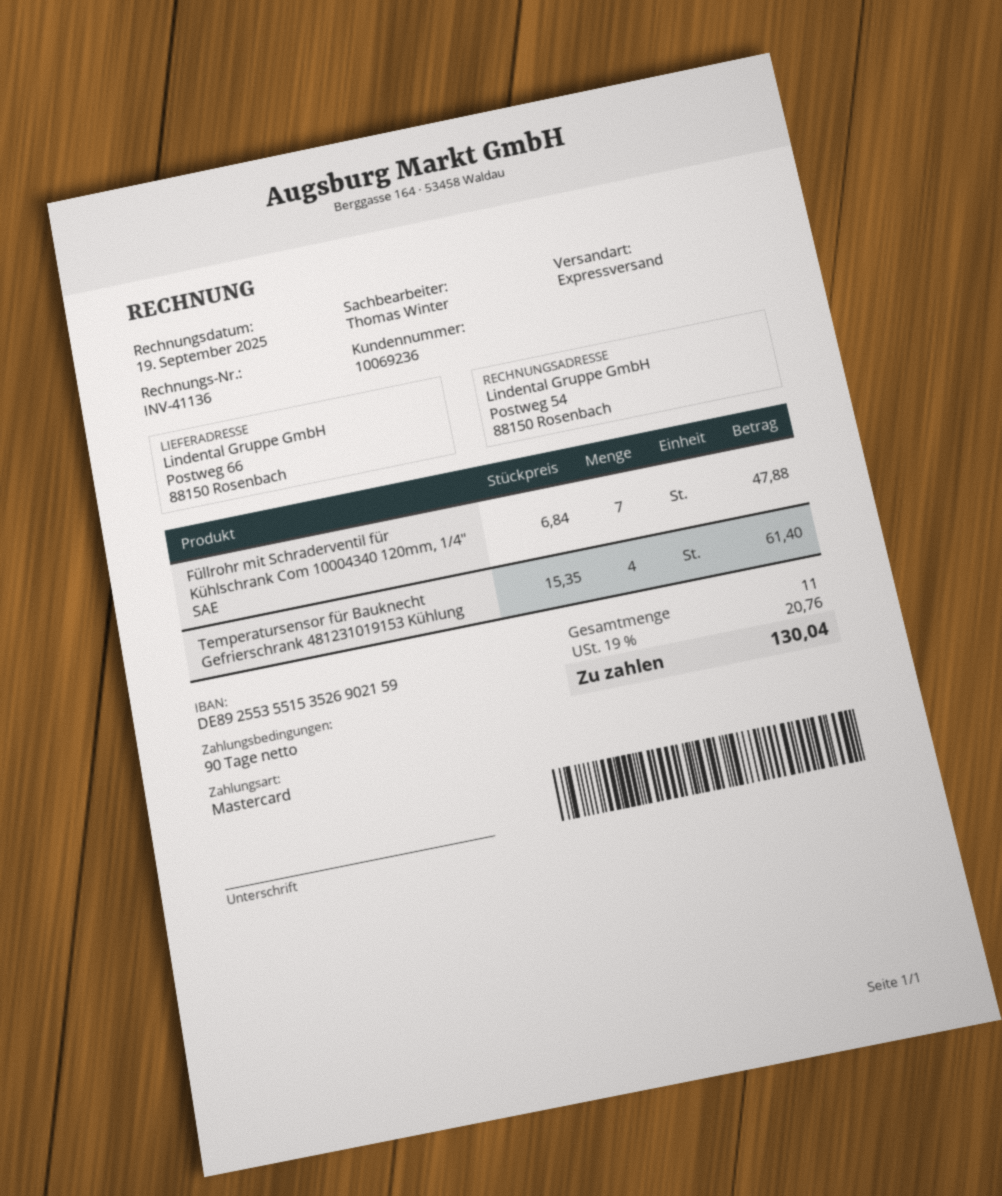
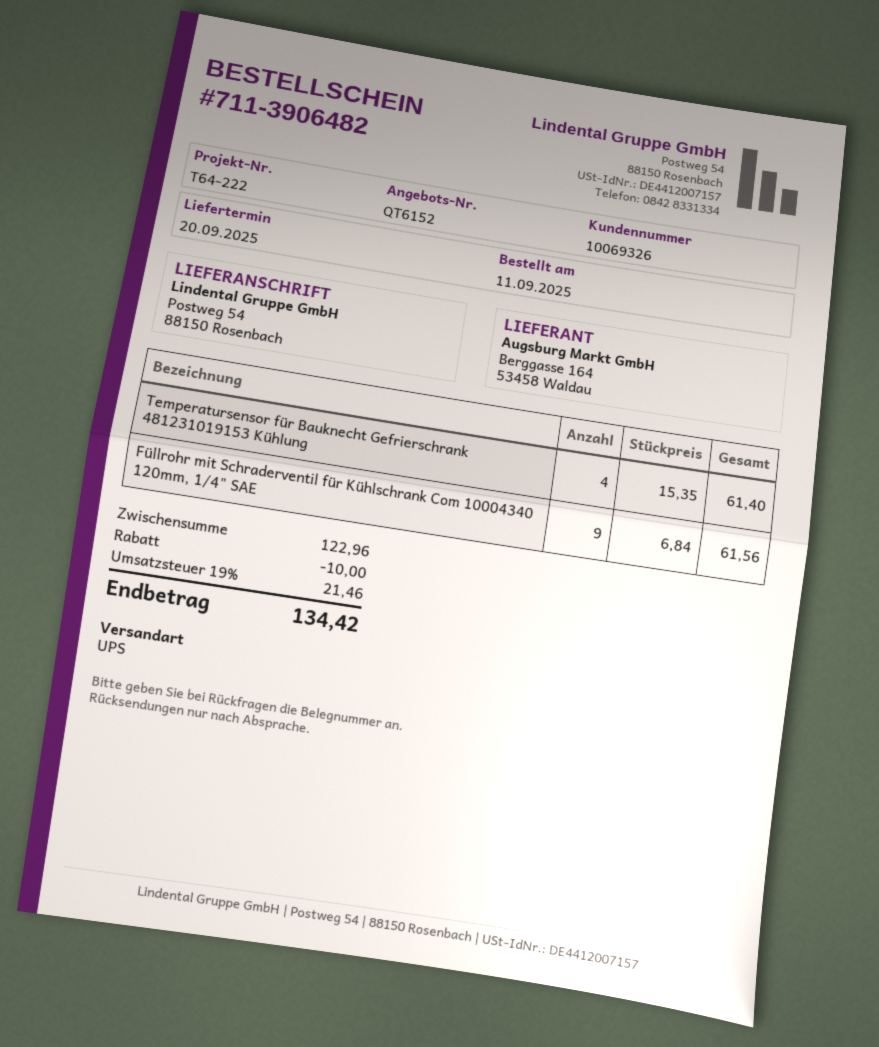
customer number: 10069236 -> 10069326
shipping method: express -> UPS
ship to: Postweg 66, 88150 Rosenbach -> Postweg 54, 88150 Rosenbach
Füllrohr mit Schraderventil für Kühlschrank Com 10004340 120mm, 1/4" SAE: 7 x 6.84 = 47.88 -> 9 x 6.84 = 61.56
discount: none -> 10.00
tax: 19% = 20.76 -> 19% = 21.46
total: 130.04 -> 134.42

